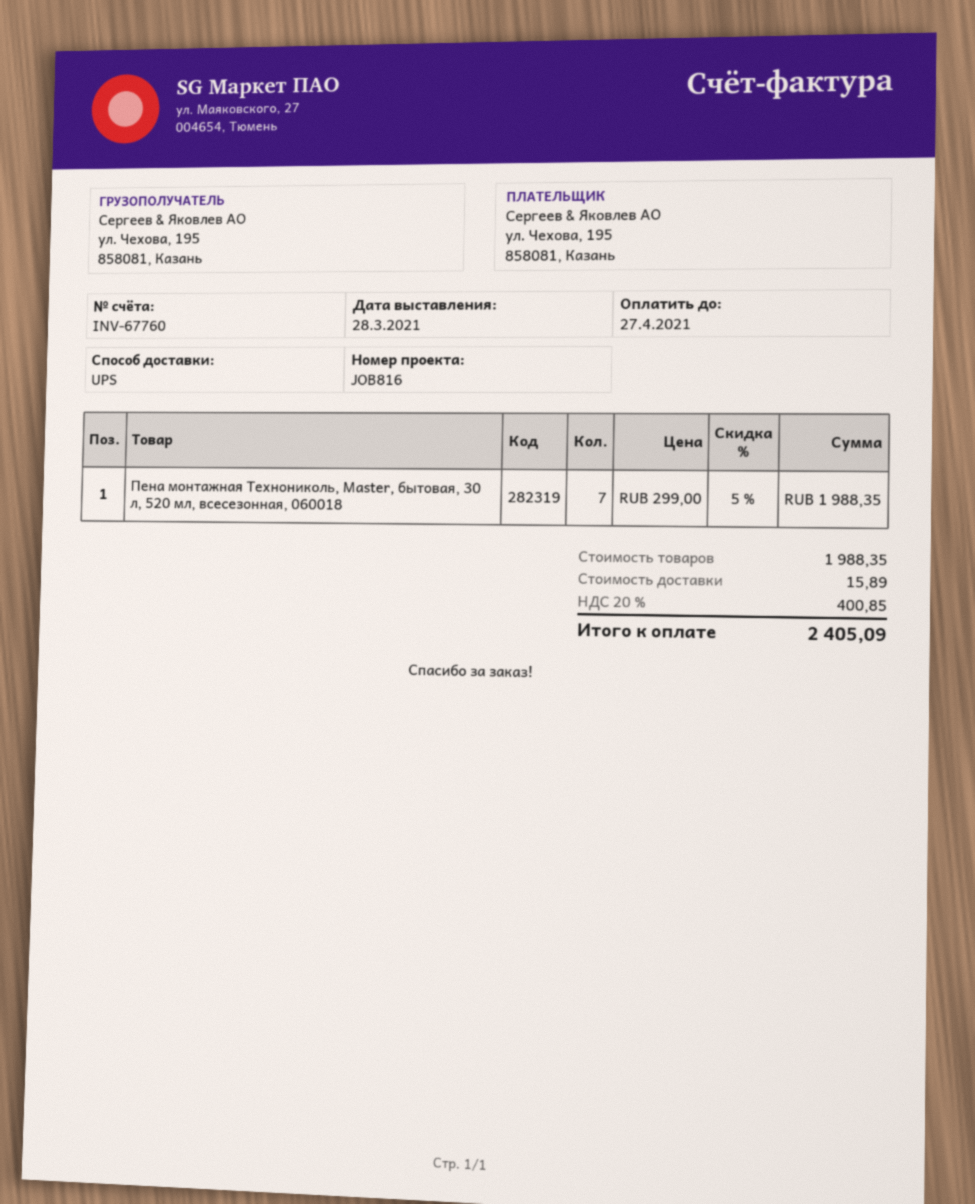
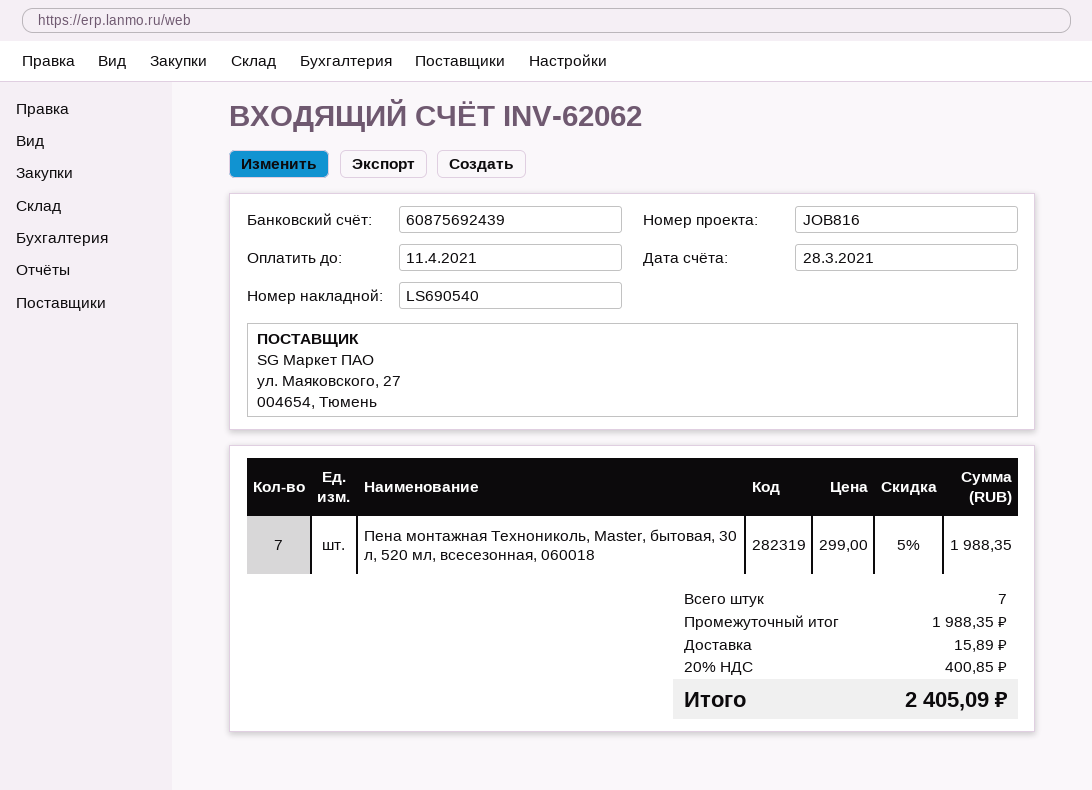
invoice number: INV-67760 -> INV-62062
due date: 2021-04-27 -> 2021-04-11

